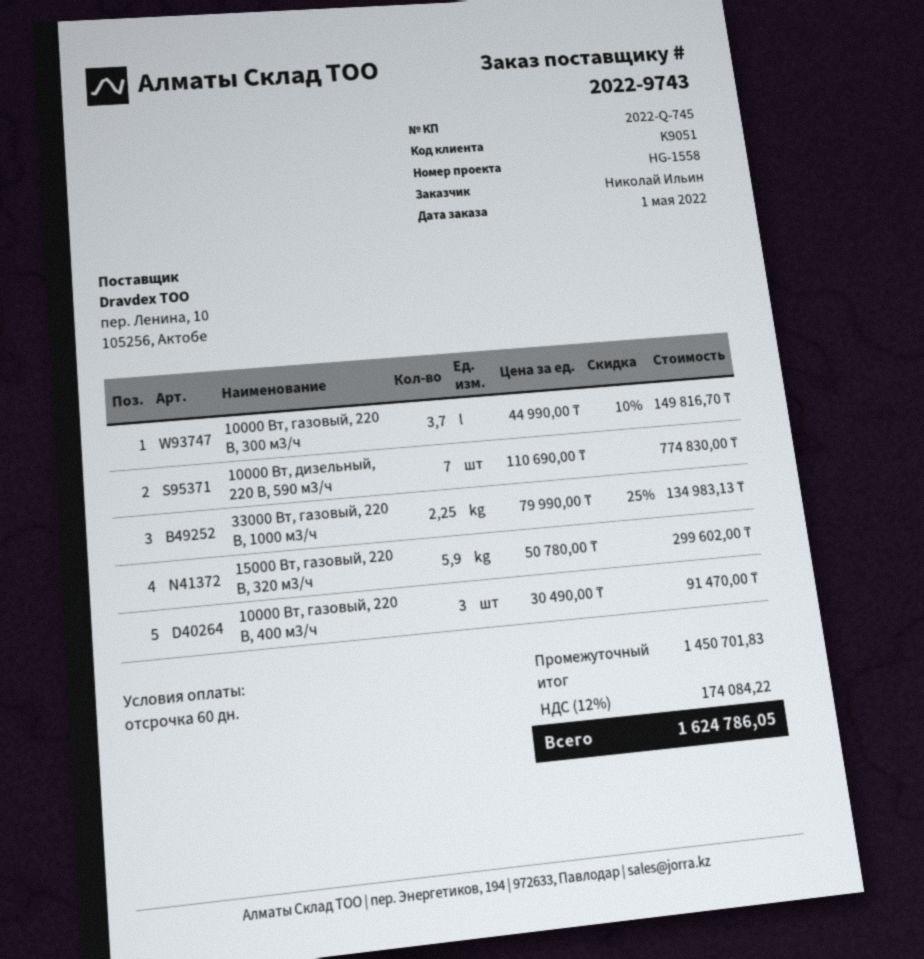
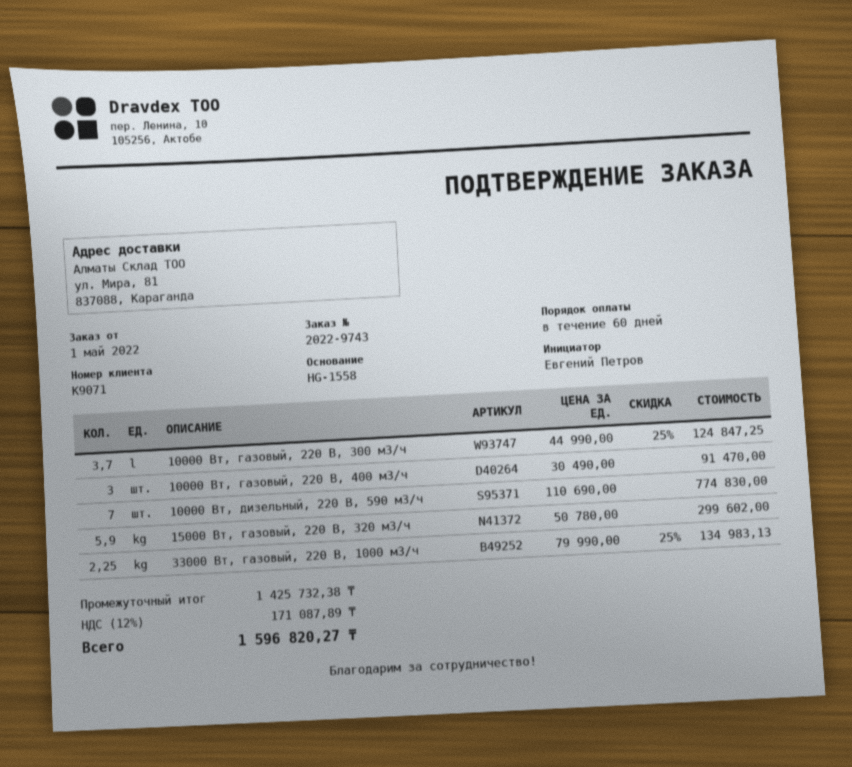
customer number: K9051 -> K9071
ordered by: Николай Ильин -> Евгений Петров
10000 Вт, газовый, 220 В, 300 м3/ч: 3.7 x 44990.00 - 10% = 149816.70 -> 3.7 x 44990.00 - 25% = 124847.25
subtotal: 1450701.83 -> 1425732.38
tax: 12% = 174084.22 -> 12% = 171087.89
total: 1624786.05 -> 1596820.27

